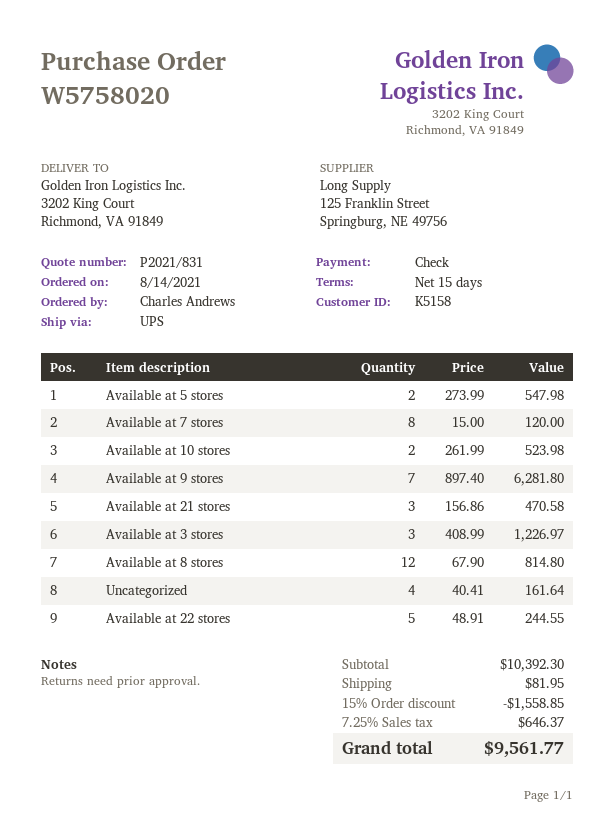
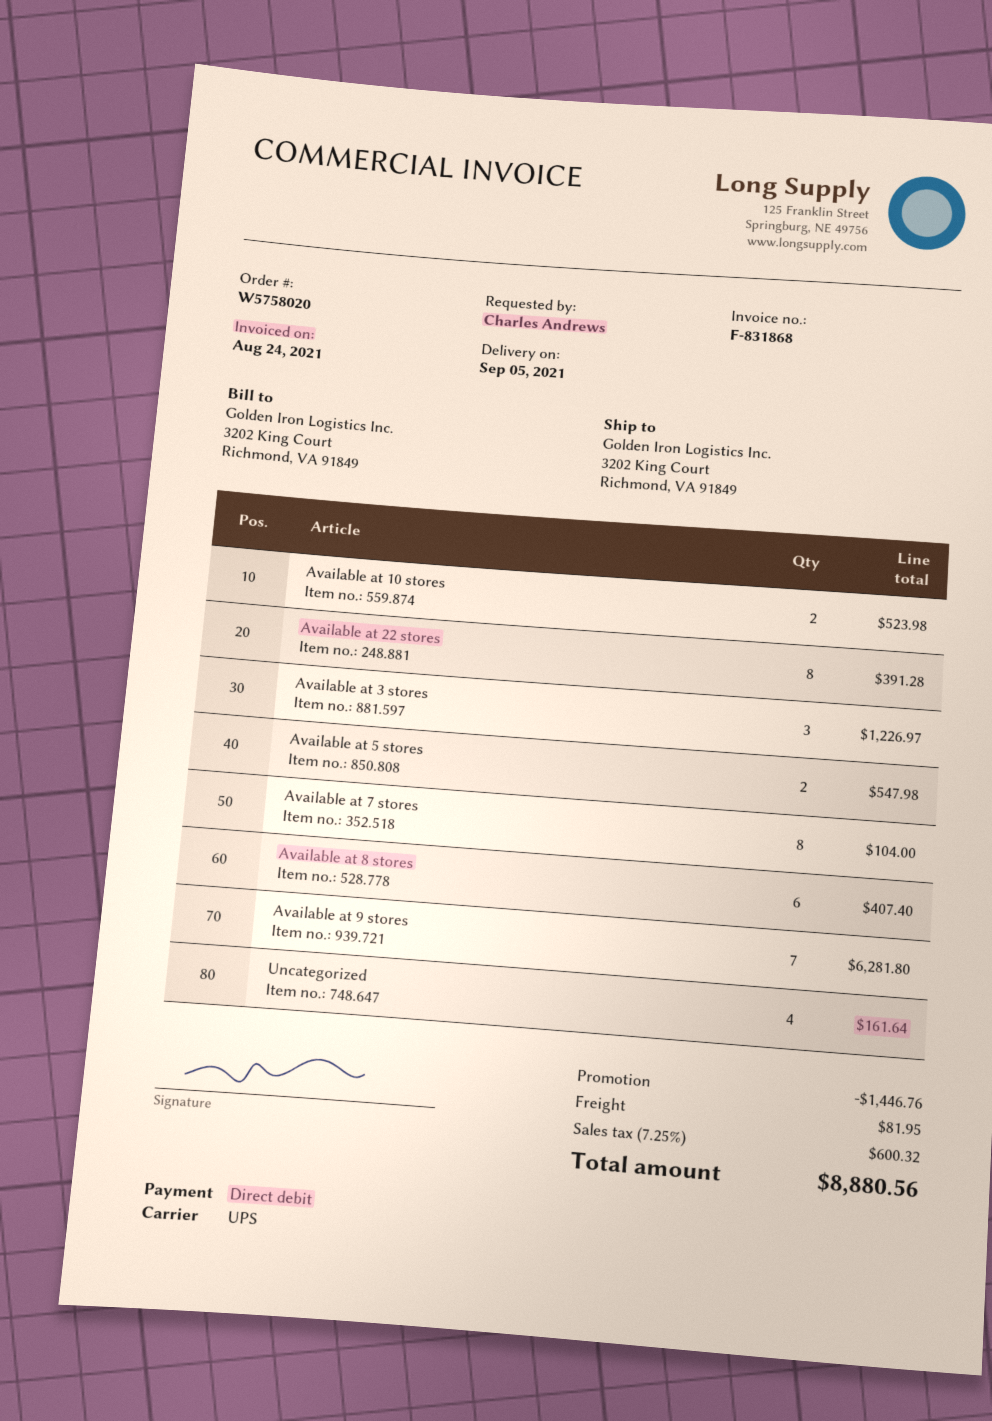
payment method: cheque -> direct debit
Available at 7 stores: 8 for 120.00 -> 8 for 104.00
Available at 21 stores: 3 for 470.58 -> none
Available at 8 stores: 12 for 814.80 -> 6 for 407.40
Available at 22 stores: 5 for 244.55 -> 8 for 391.28
discount: 1558.85 -> 1446.76
tax: 7.25% = 646.37 -> 7.25% = 600.32
total: 9561.77 -> 8880.56

